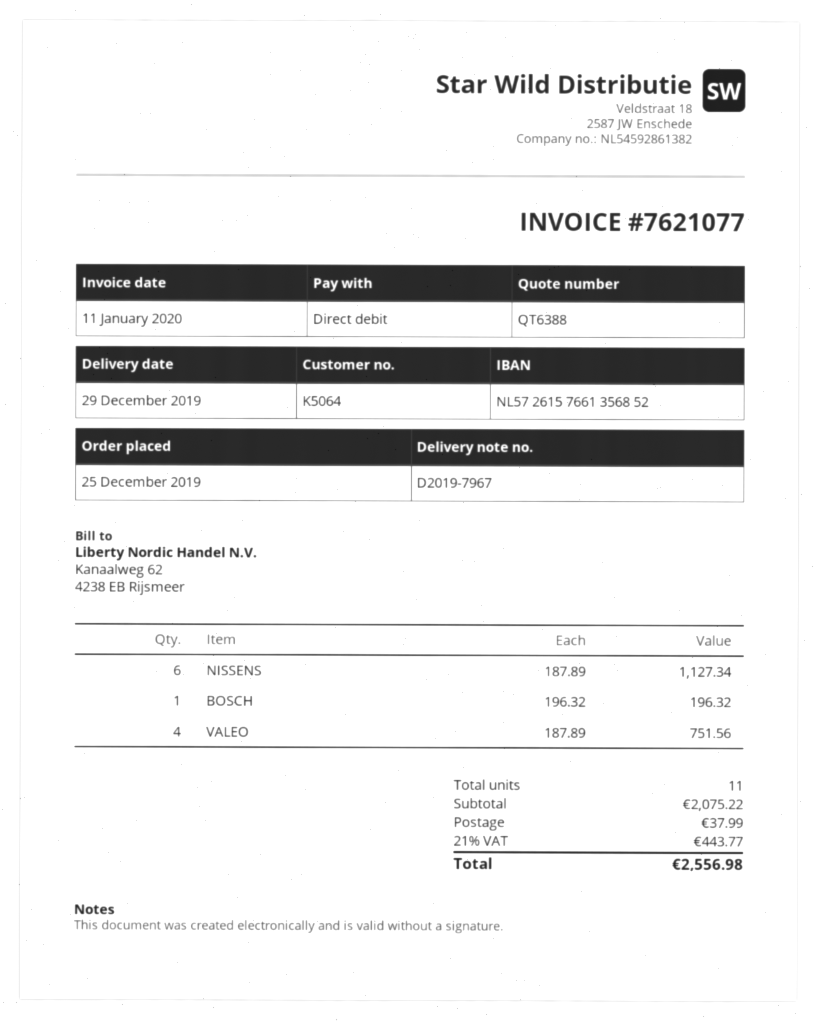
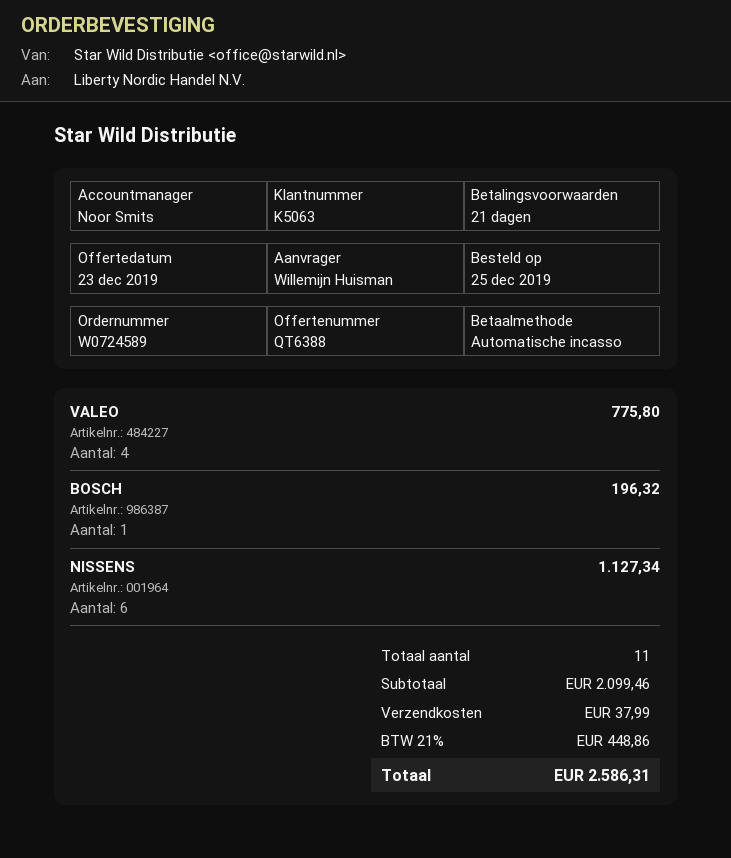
customer number: K5064 -> K5063
VALEO: 4 for 751.56 -> 4 for 775.80
subtotal: 2075.22 -> 2099.46
tax: 21% = 443.77 -> 21% = 448.86
total: 2556.98 -> 2586.31

